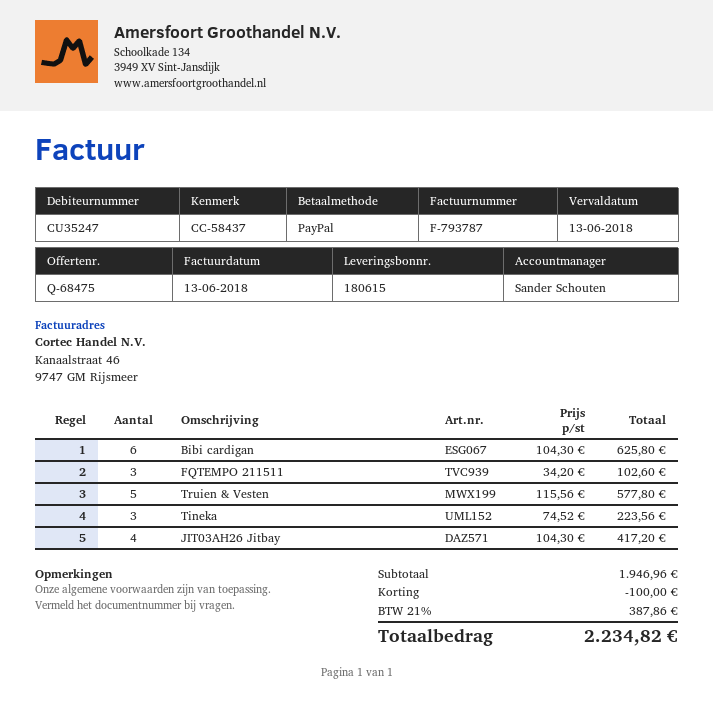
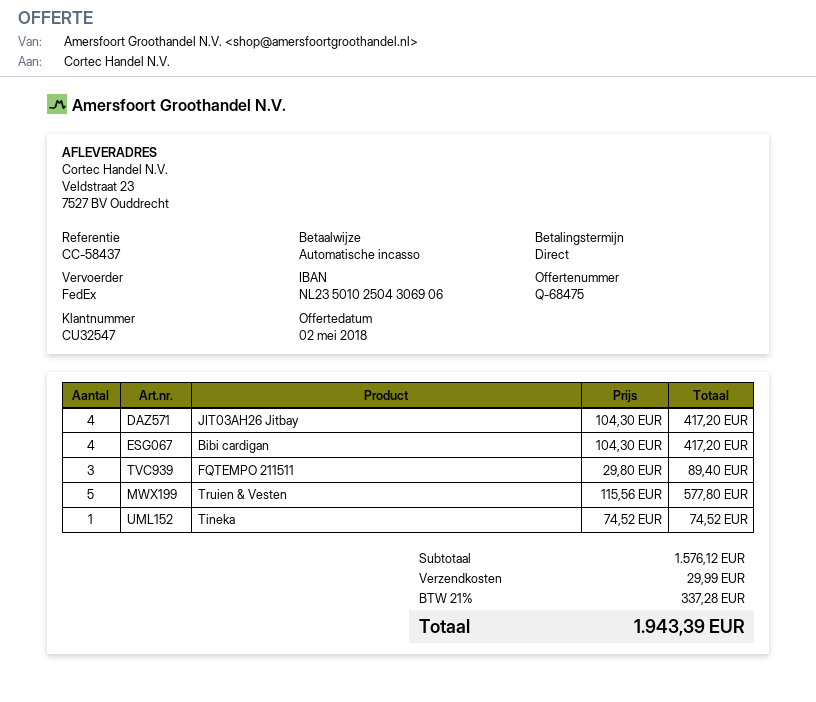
customer number: CU35247 -> CU32547
payment method: PayPal -> direct debit
Bibi cardigan: 6 x 104.30 = 625.80 -> 4 x 104.30 = 417.20
FQTEMPO 211511: 3 x 34.20 = 102.60 -> 3 x 29.80 = 89.40
Tineka: 3 x 74.52 = 223.56 -> 1 x 74.52 = 74.52
subtotal: 1946.96 -> 1576.12
discount: 100.00 -> none
shipping: none -> 29.99
tax: 21% = 387.86 -> 21% = 337.28
total: 2234.82 -> 1943.39

